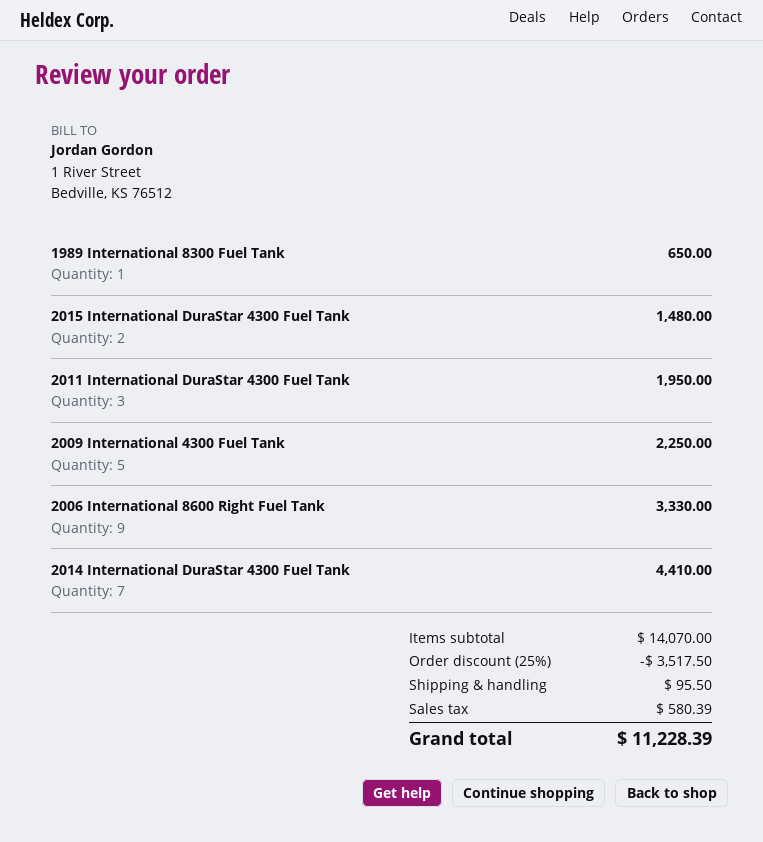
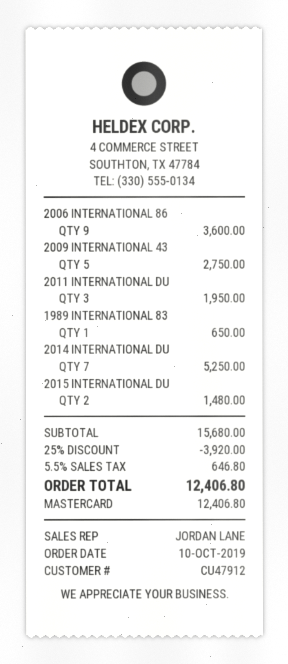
2009 International 4300 Fuel Tank: 5 for 2250.00 -> 5 for 2750.00
2006 International 8600 Right Fuel Tank: 9 for 3330.00 -> 9 for 3600.00
2014 International DuraStar 4300 Fuel Tank: 7 for 4410.00 -> 7 for 5250.00
subtotal: 14070.00 -> 15680.00
discount: 25% = 3517.50 -> 25% = 3920.00
shipping: 95.50 -> none
tax: 580.39 -> 646.80
total: 11228.39 -> 12406.80

